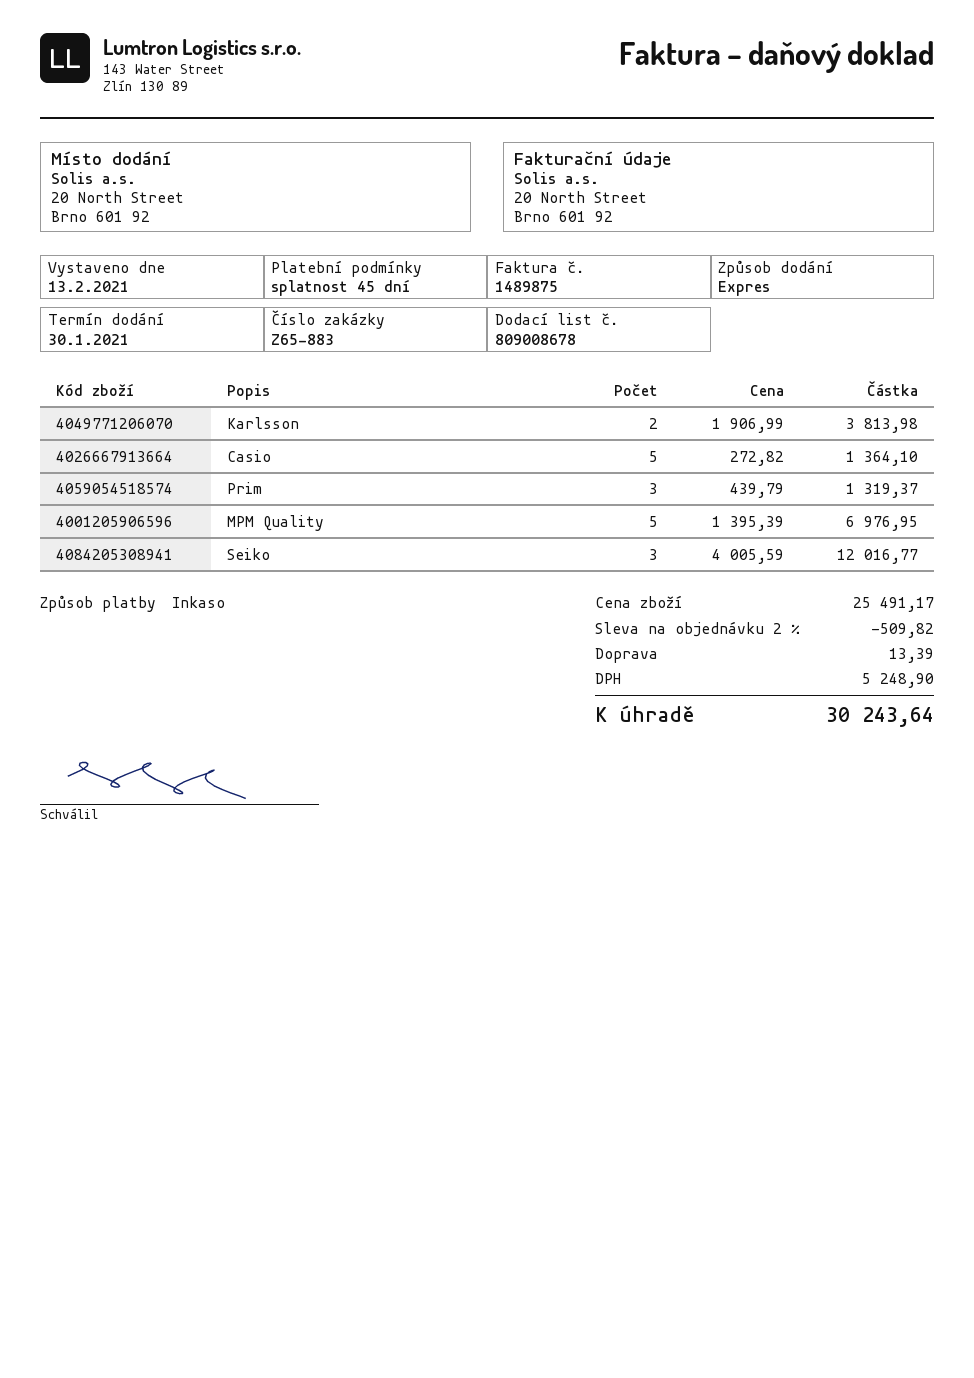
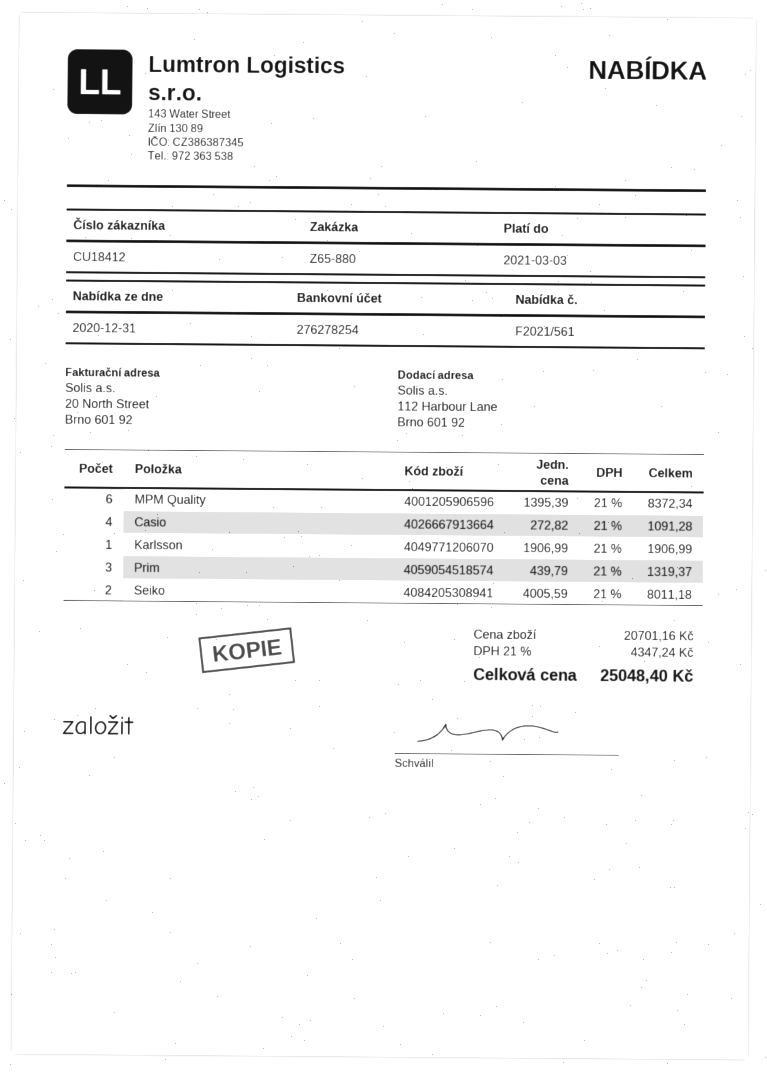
reference: Z65-883 -> Z65-880
ship to: 20 North Street, Brno 601 92 -> 112 Harbour Lane, Brno 601 92
Karlsson: 2 x 1906.99 = 3813.98 -> 1 x 1906.99 = 1906.99
Casio: 5 x 272.82 = 1364.10 -> 4 x 272.82 = 1091.28
MPM Quality: 5 x 1395.39 = 6976.95 -> 6 x 1395.39 = 8372.34
Seiko: 3 x 4005.59 = 12016.77 -> 2 x 4005.59 = 8011.18
subtotal: 25491.17 -> 20701.16
discount: 2% = 509.82 -> none
shipping: 13.39 -> none
tax: 5248.90 -> 4347.24
total: 30243.64 -> 25048.40

